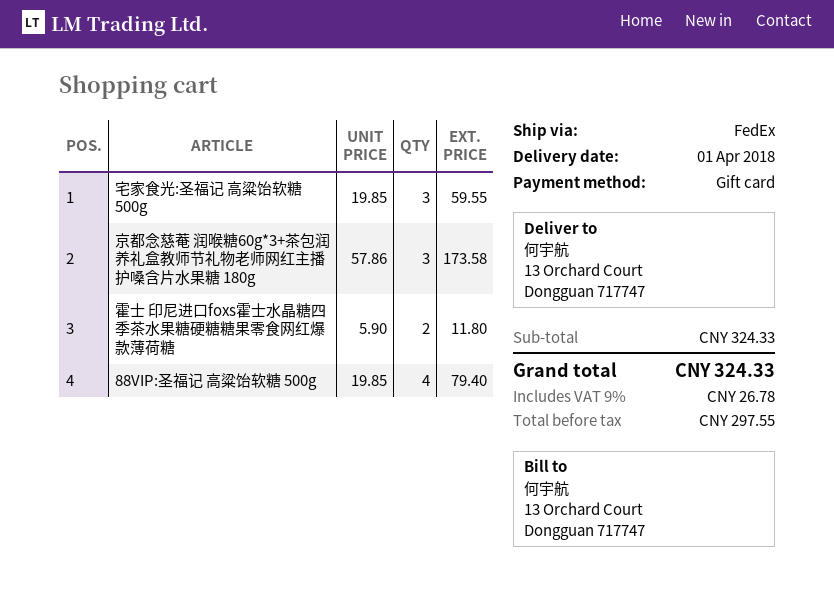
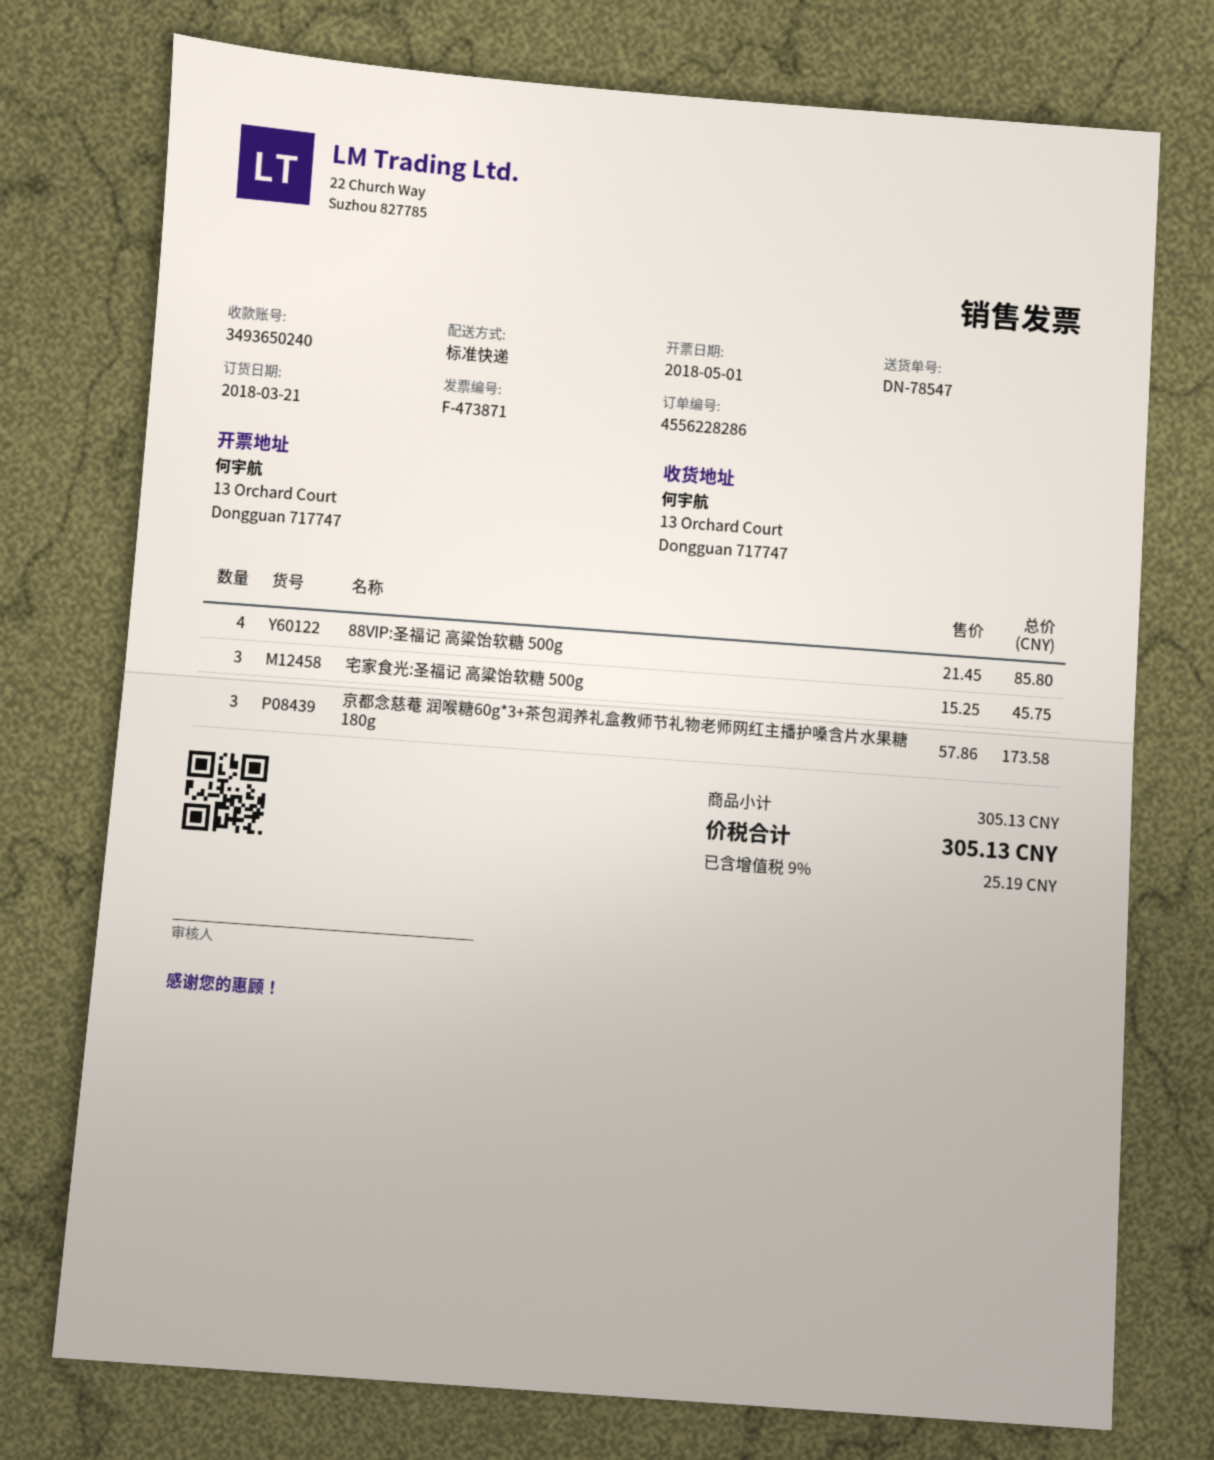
shipping method: FedEx -> standard
宅家食光:圣福记 高粱饴软糖 500g: 3 x 19.85 = 59.55 -> 3 x 15.25 = 45.75
霍士 印尼进口foxs霍士水晶糖四季茶水果糖硬糖糖果零食网红爆款薄荷糖: 2 x 5.90 = 11.80 -> none
88VIP:圣福记 高粱饴软糖 500g: 4 x 19.85 = 79.40 -> 4 x 21.45 = 85.80
subtotal: 324.33 -> 305.13
tax: 9% = 26.78 -> 9% = 25.19
total: 324.33 -> 305.13

